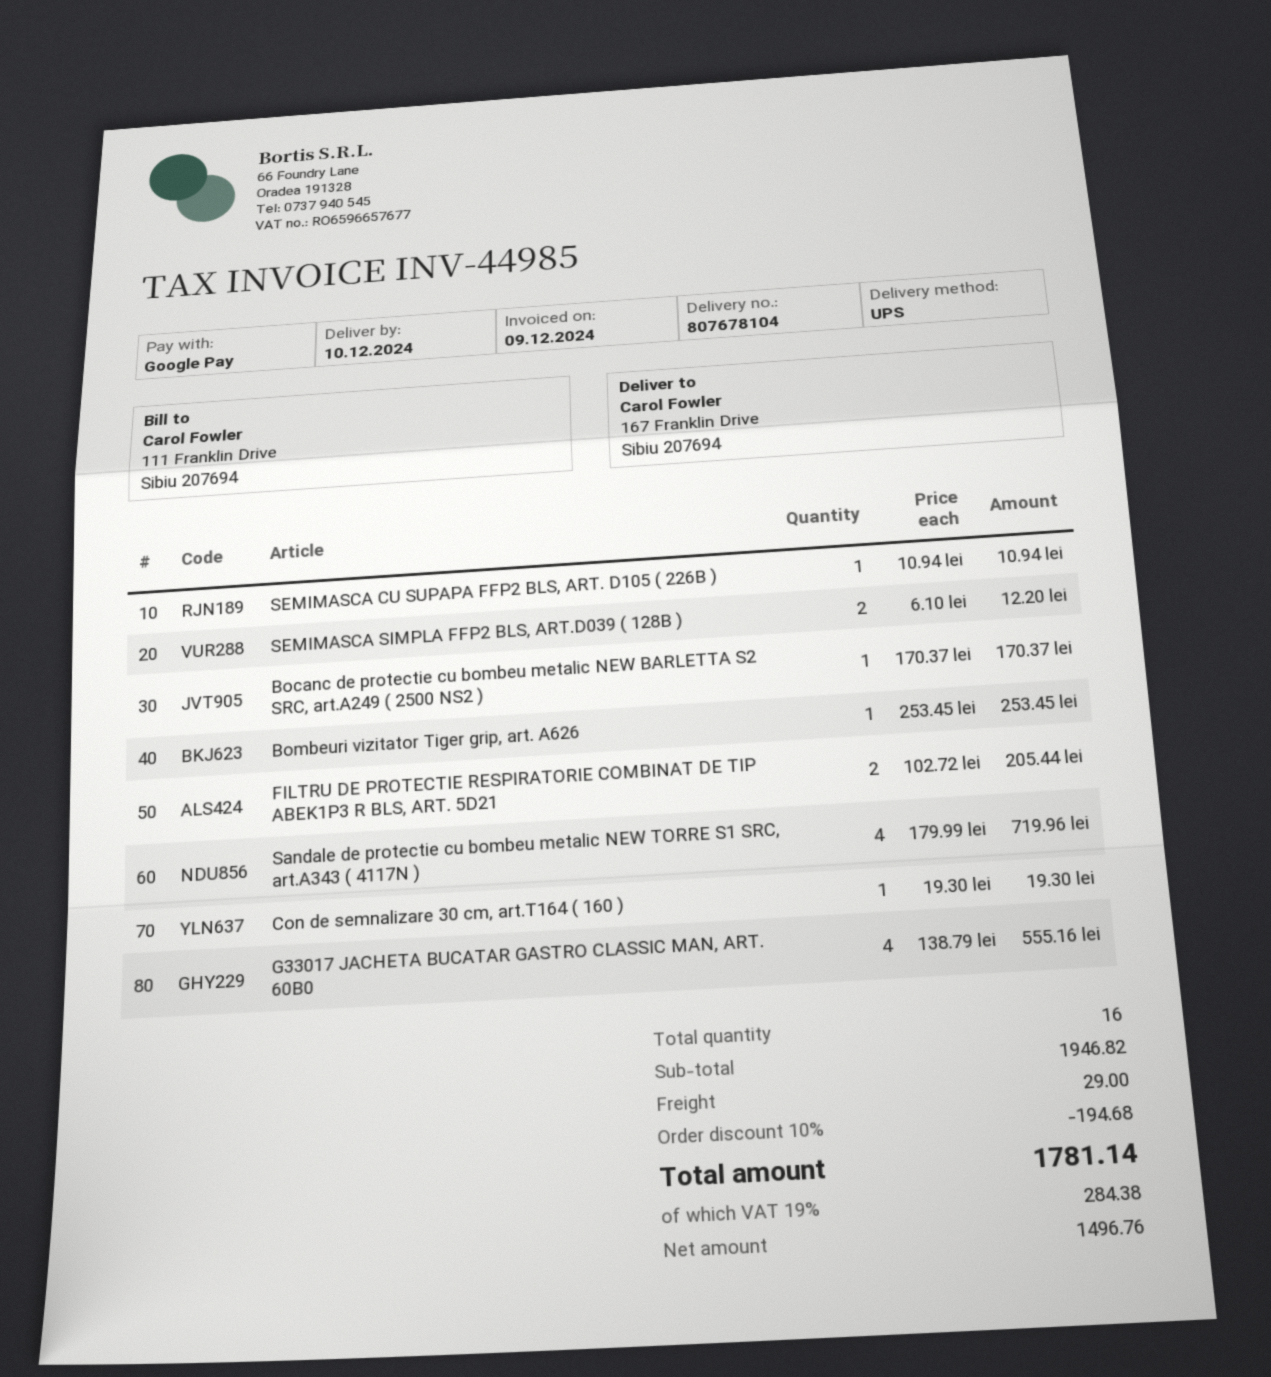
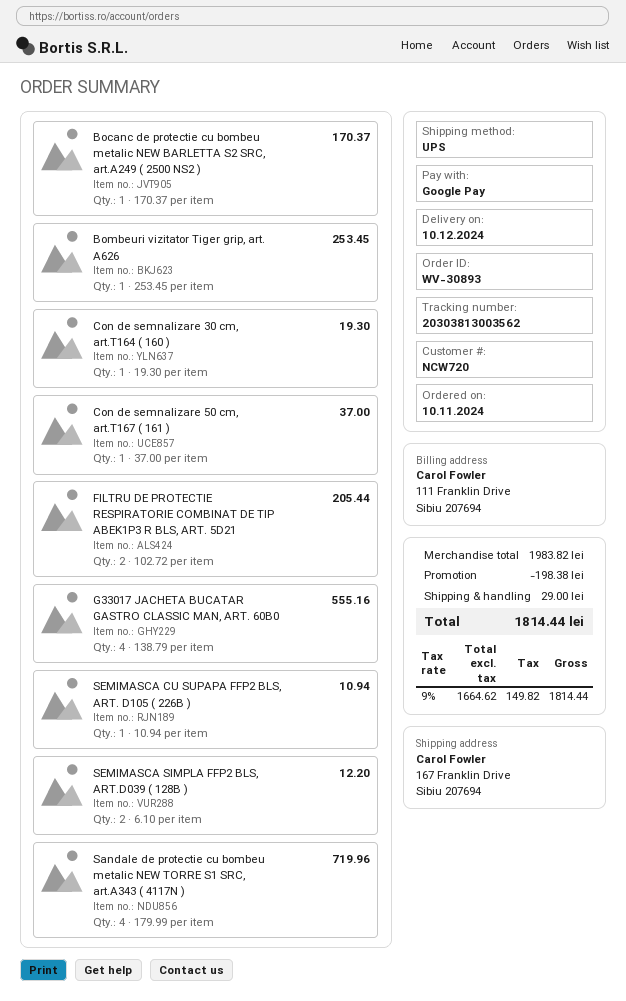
Con de semnalizare 50 cm, art.T167 ( 161 ): none -> 1 x 37.00 = 37.00
subtotal: 1946.82 -> 1983.82
discount: 194.68 -> 198.38
net: 1496.76 -> 1664.62
tax: 19% = 284.38 -> 9% = 149.82
total: 1781.14 -> 1814.44

